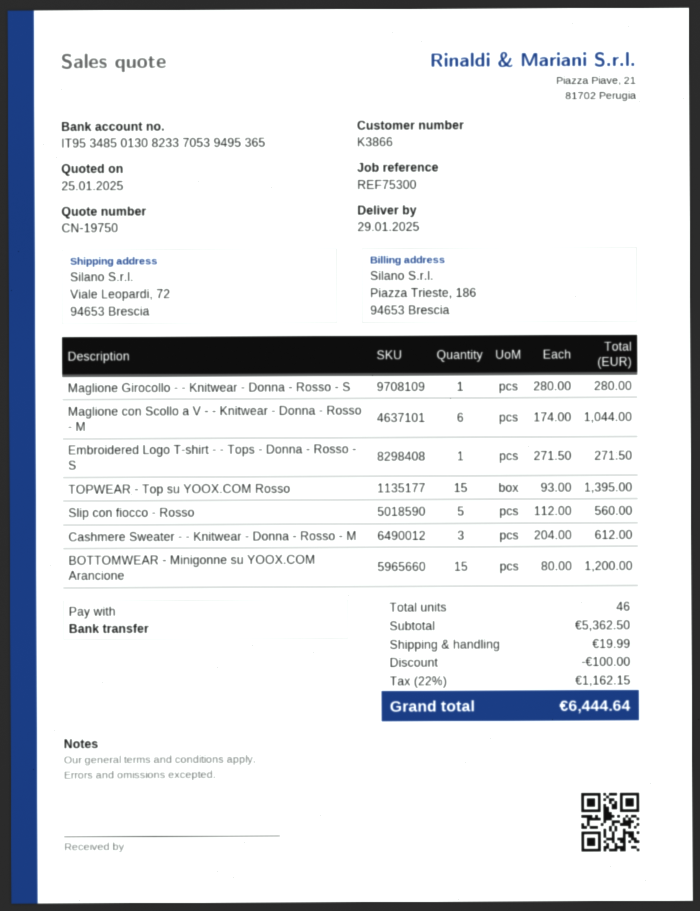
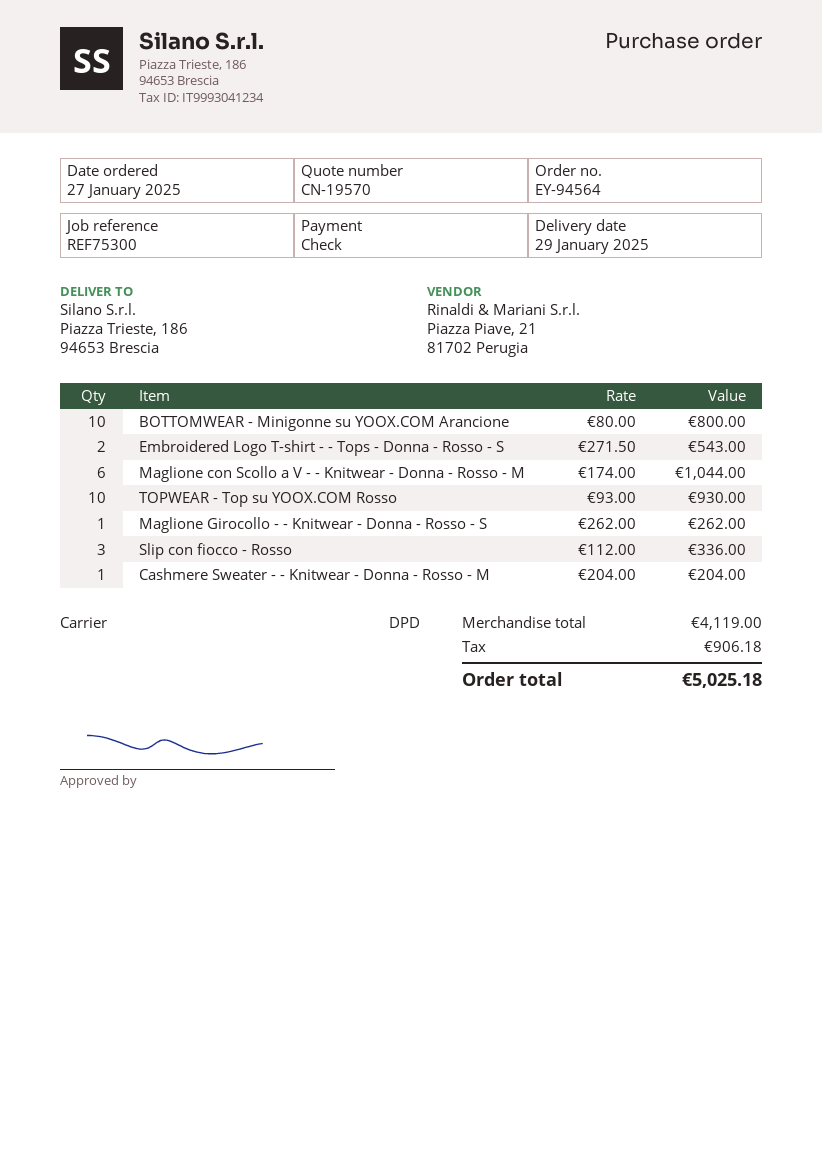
quote number: CN-19750 -> CN-19570
payment method: bank transfer -> cheque
ship to: Viale Leopardi, 72, 94653 Brescia -> Piazza Trieste, 186, 94653 Brescia
Maglione Girocollo - - Knitwear - Donna - Rosso - S: 1 x 280.00 = 280.00 -> 1 x 262.00 = 262.00
Embroidered Logo T-shirt - - Tops - Donna - Rosso - S: 1 x 271.50 = 271.50 -> 2 x 271.50 = 543.00
TOPWEAR - Top su YOOX.COM Rosso: 15 x 93.00 = 1395.00 -> 10 x 93.00 = 930.00
Slip con fiocco - Rosso: 5 x 112.00 = 560.00 -> 3 x 112.00 = 336.00
Cashmere Sweater - - Knitwear - Donna - Rosso - M: 3 x 204.00 = 612.00 -> 1 x 204.00 = 204.00
BOTTOMWEAR - Minigonne su YOOX.COM Arancione: 15 x 80.00 = 1200.00 -> 10 x 80.00 = 800.00
subtotal: 5362.50 -> 4119.00
discount: 100.00 -> none
shipping: 19.99 -> none
tax: 1162.15 -> 906.18
total: 6444.64 -> 5025.18

